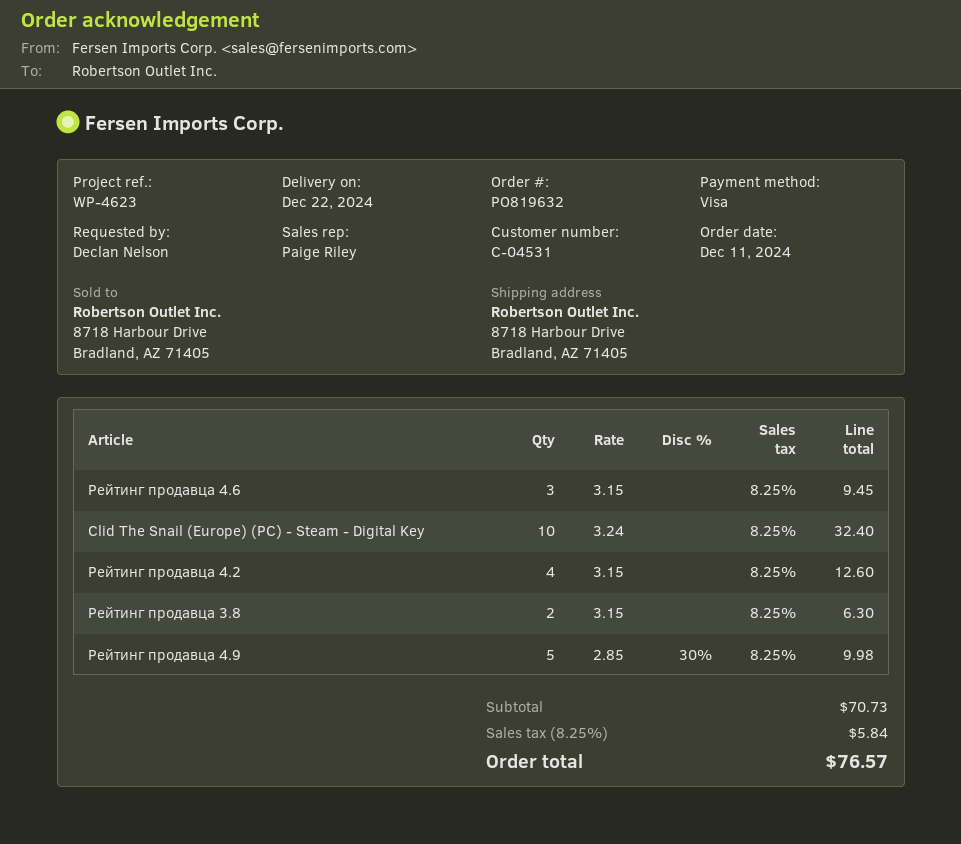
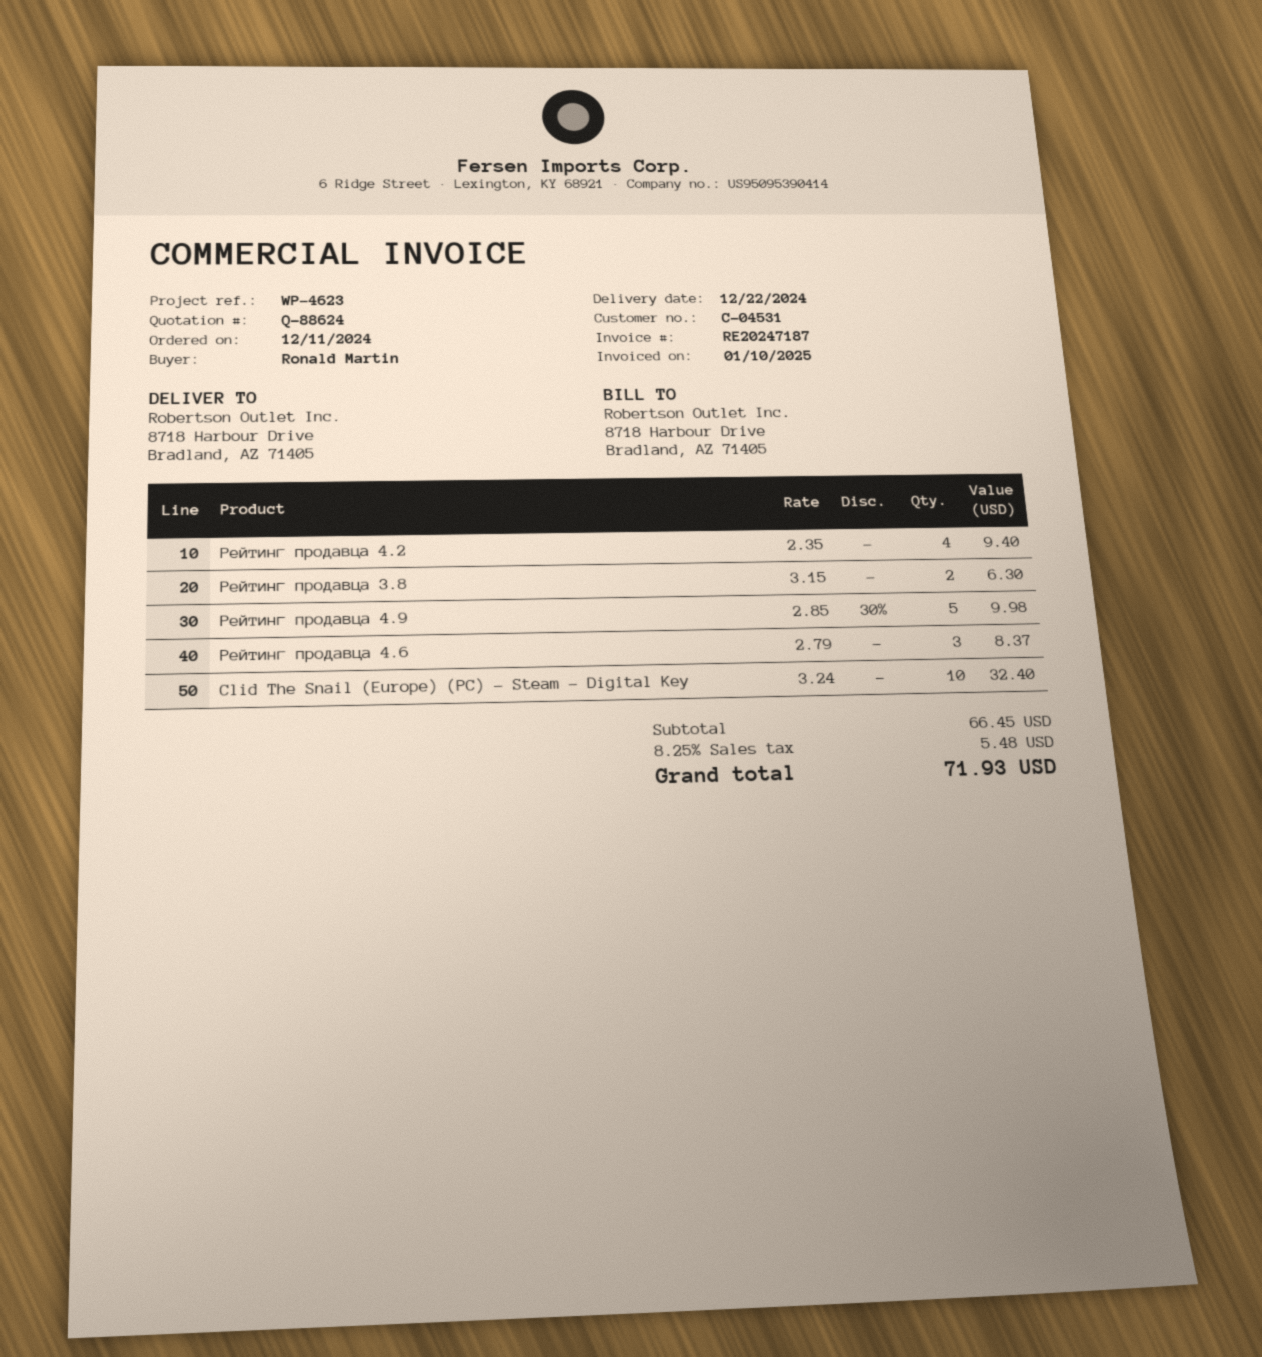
ordered by: Declan Nelson -> Ronald Martin
Рейтинг продавца 4.6: 3 x 3.15 = 9.45 -> 3 x 2.79 = 8.37
Рейтинг продавца 4.2: 4 x 3.15 = 12.60 -> 4 x 2.35 = 9.40
subtotal: 70.73 -> 66.45
tax: 8.25% = 5.84 -> 8.25% = 5.48
total: 76.57 -> 71.93

